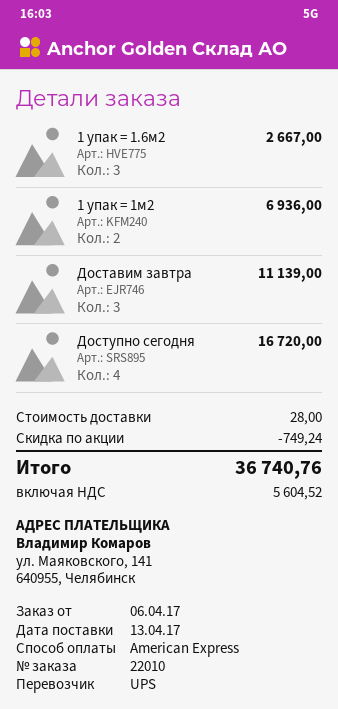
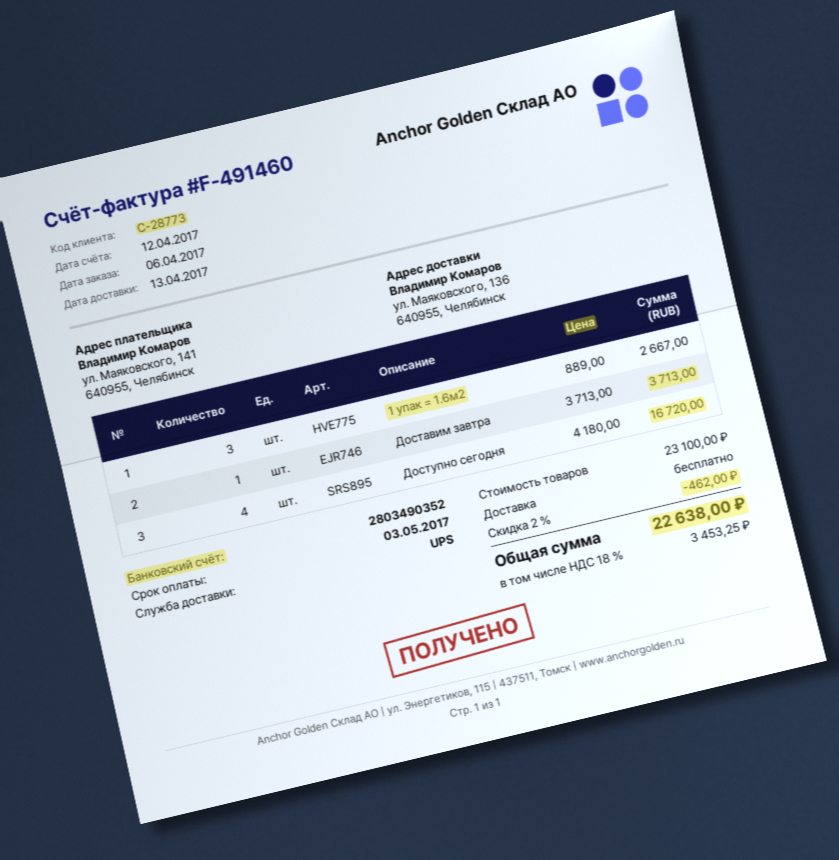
1 упак = 1м2: 2 for 6936.00 -> none
Доставим завтра: 3 for 11139.00 -> 1 for 3713.00
discount: 749.24 -> 462.00
shipping: 28.00 -> 0.00
tax: 5604.52 -> 3453.25
total: 36740.76 -> 22638.00

